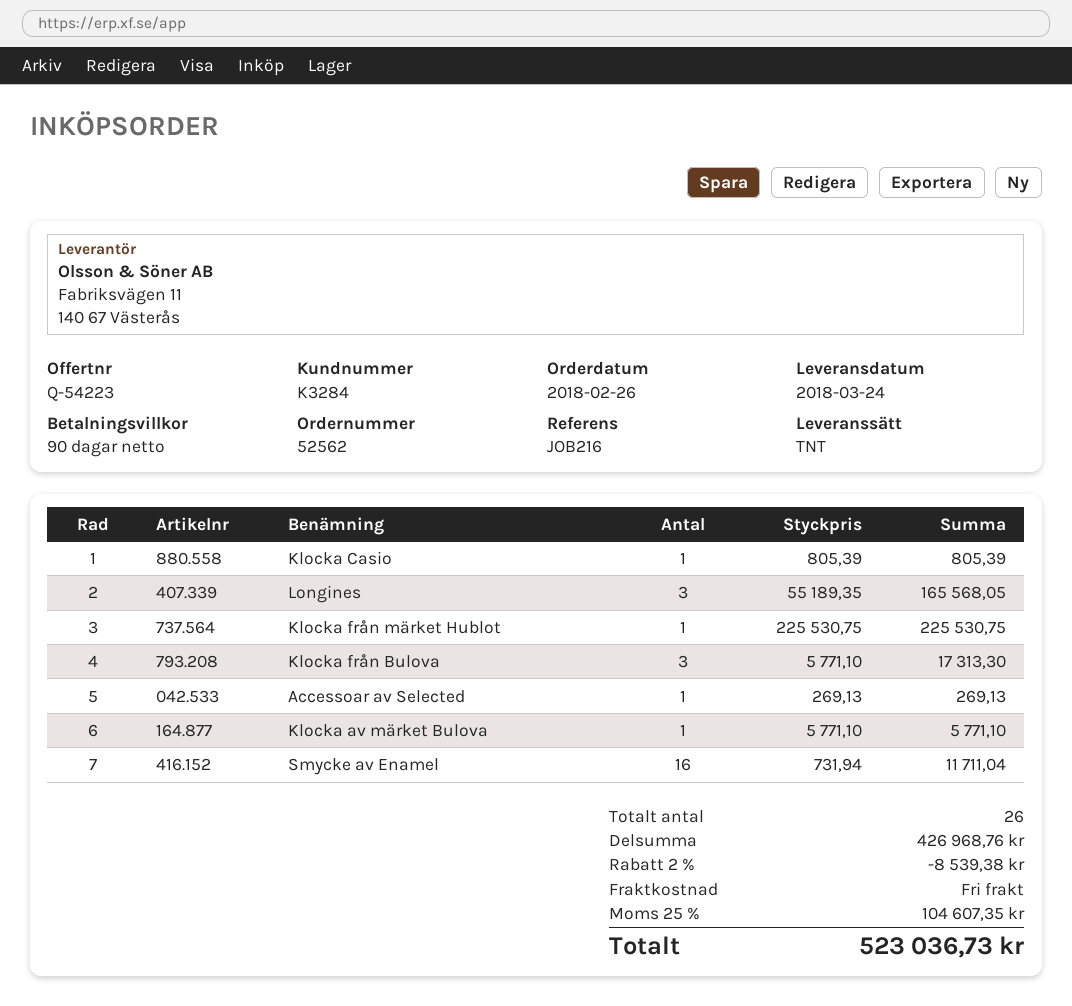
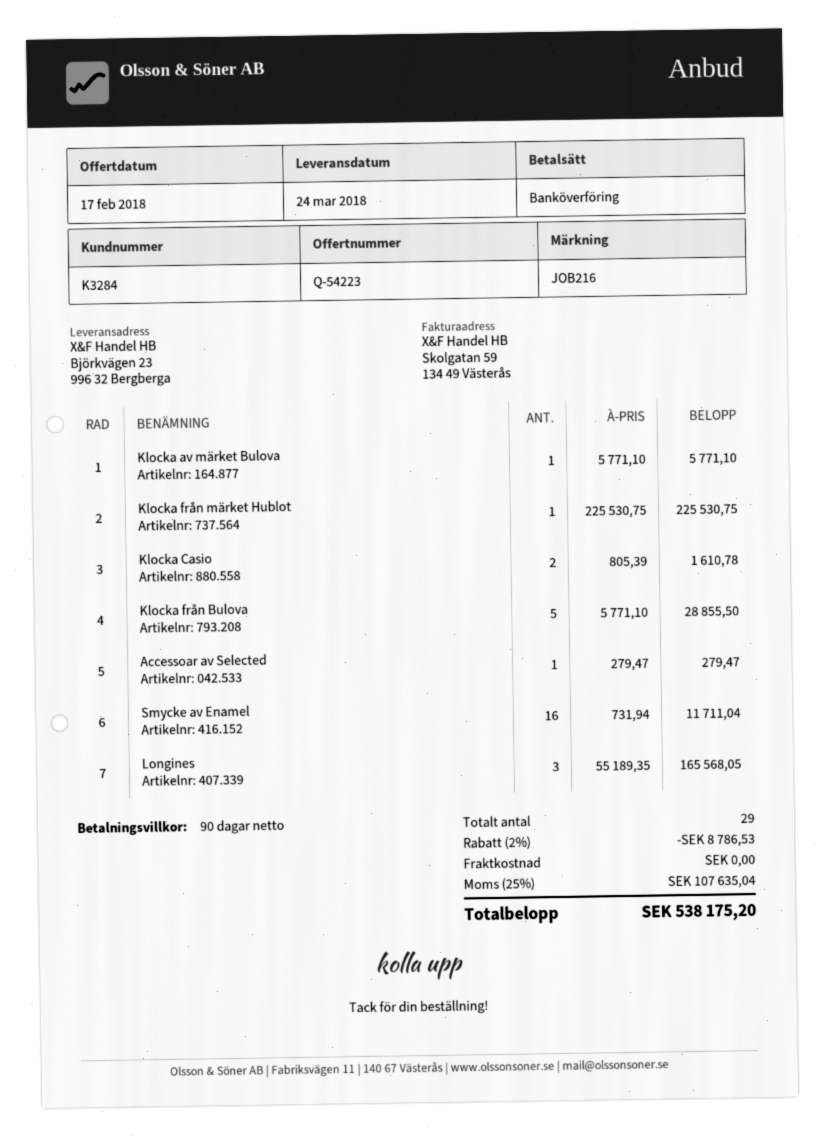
Klocka Casio: 1 x 805.39 = 805.39 -> 2 x 805.39 = 1610.78
Klocka från Bulova: 3 x 5771.10 = 17313.30 -> 5 x 5771.10 = 28855.50
Accessoar av Selected: 1 x 269.13 = 269.13 -> 1 x 279.47 = 279.47
total quantity: 26 -> 29
discount: 2% = 8539.38 -> 2% = 8786.53
tax: 25% = 104607.35 -> 25% = 107635.04
total: 523036.73 -> 538175.20

